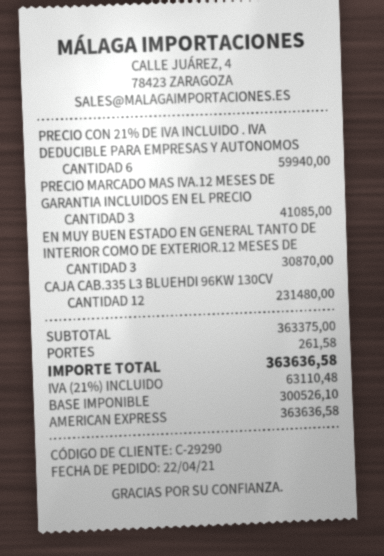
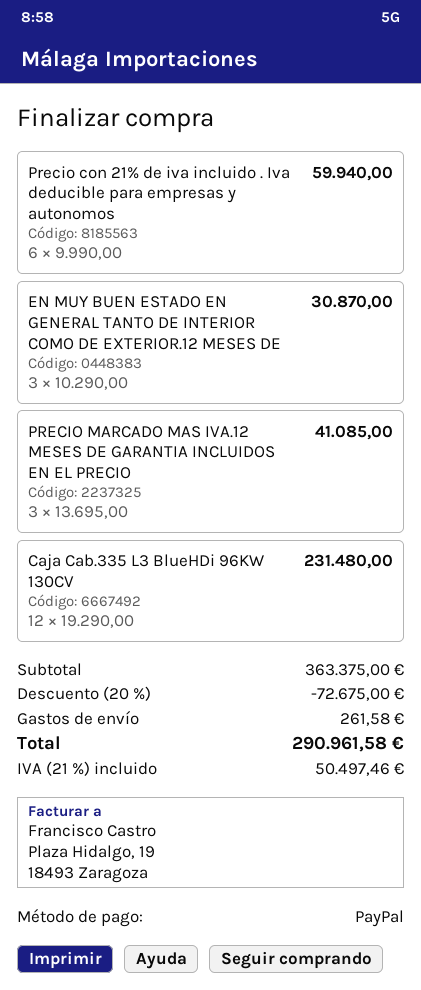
payment method: American Express -> PayPal
discount: none -> 20% = 72675.00
tax: 21% = 63110.48 -> 21% = 50497.46
total: 363636.58 -> 290961.58

